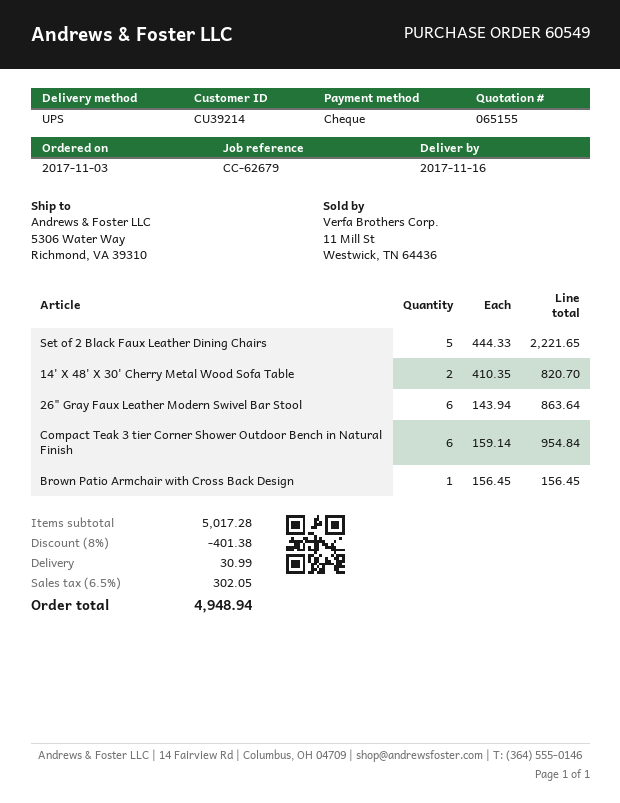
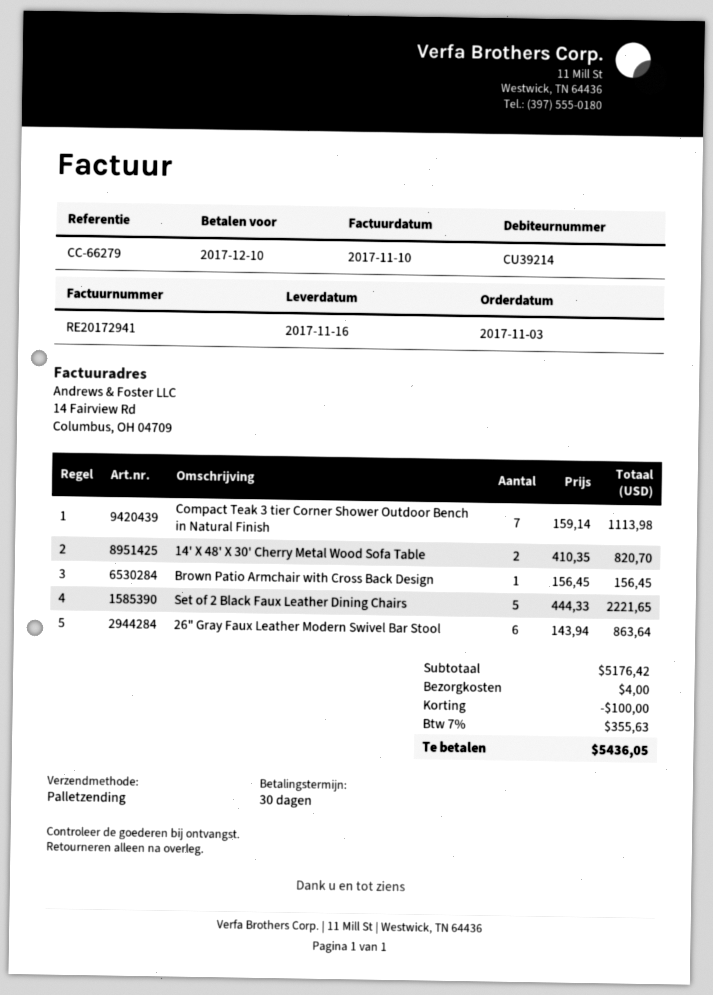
reference: CC-62679 -> CC-66279
shipping method: UPS -> pallet freight
Compact Teak 3 tier Corner Shower Outdoor Bench in Natural Finish: 6 x 159.14 = 954.84 -> 7 x 159.14 = 1113.98
subtotal: 5017.28 -> 5176.42
discount: 401.38 -> 100.00
shipping: 30.99 -> 4.00
tax: 6.5% = 302.05 -> 7% = 355.63
total: 4948.94 -> 5436.05

